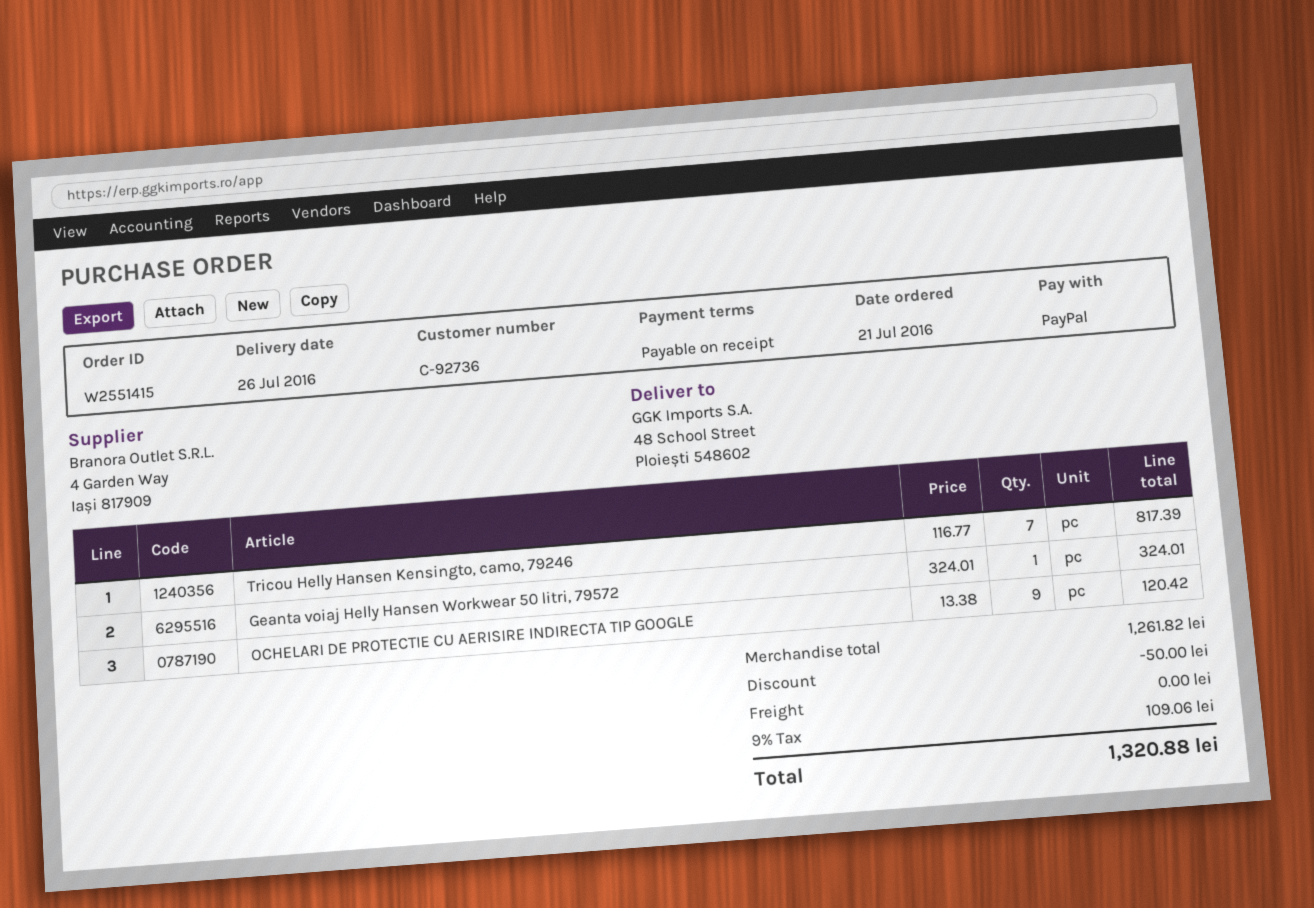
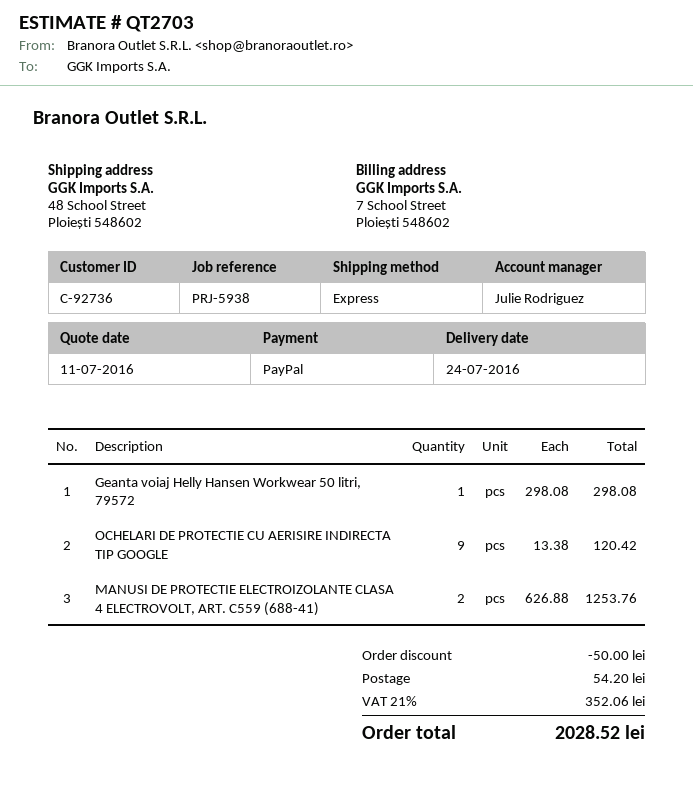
delivery date: 2016-07-26 -> 2016-07-24
Tricou Helly Hansen Kensingto, camo, 79246: 7 x 116.77 = 817.39 -> none
Geanta voiaj Helly Hansen Workwear 50 litri, 79572: 1 x 324.01 = 324.01 -> 1 x 298.08 = 298.08
MANUSI DE PROTECTIE ELECTROIZOLANTE CLASA 4 ELECTROVOLT, ART. C559 (688-41): none -> 2 x 626.88 = 1253.76
shipping: 0.00 -> 54.20
tax: 9% = 109.06 -> 21% = 352.06
total: 1320.88 -> 2028.52

